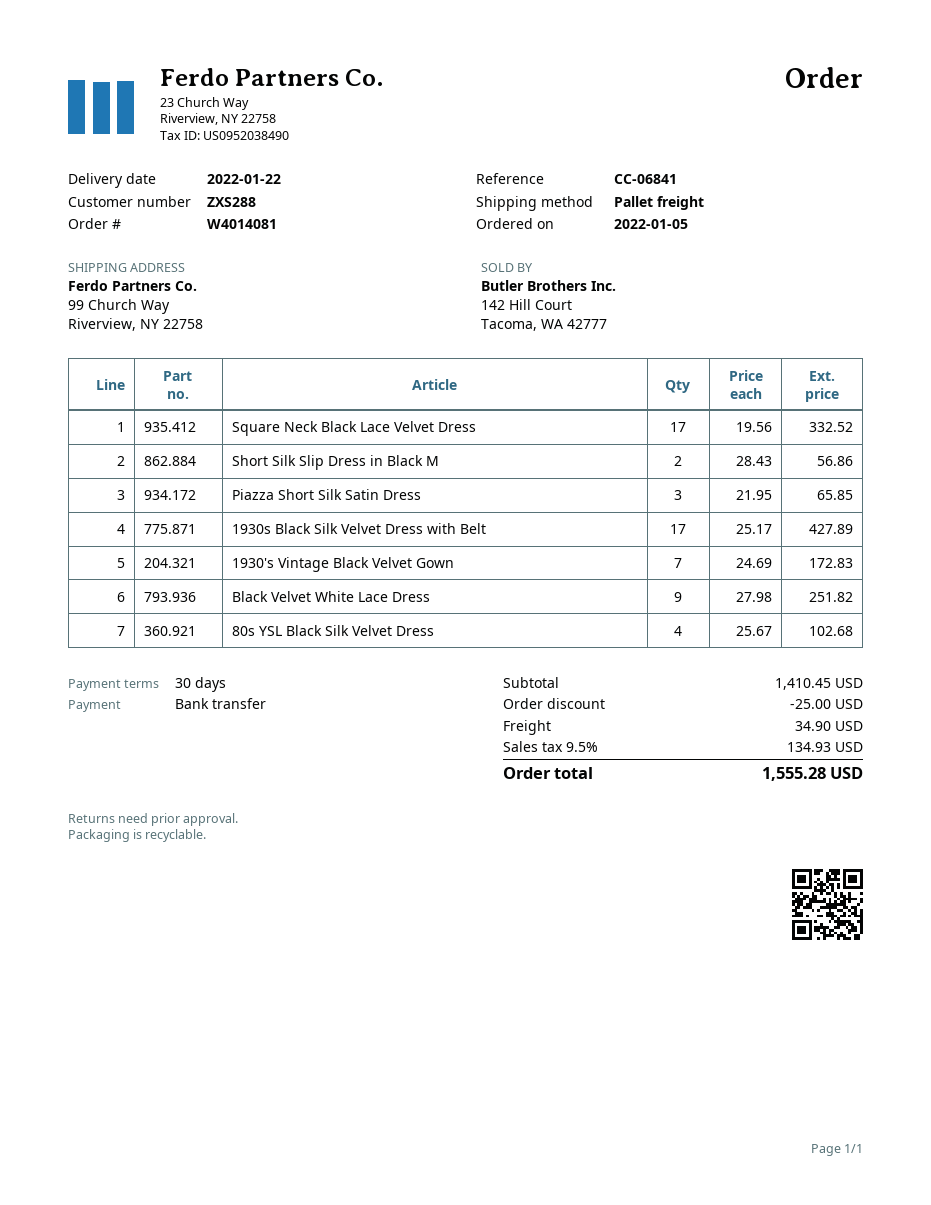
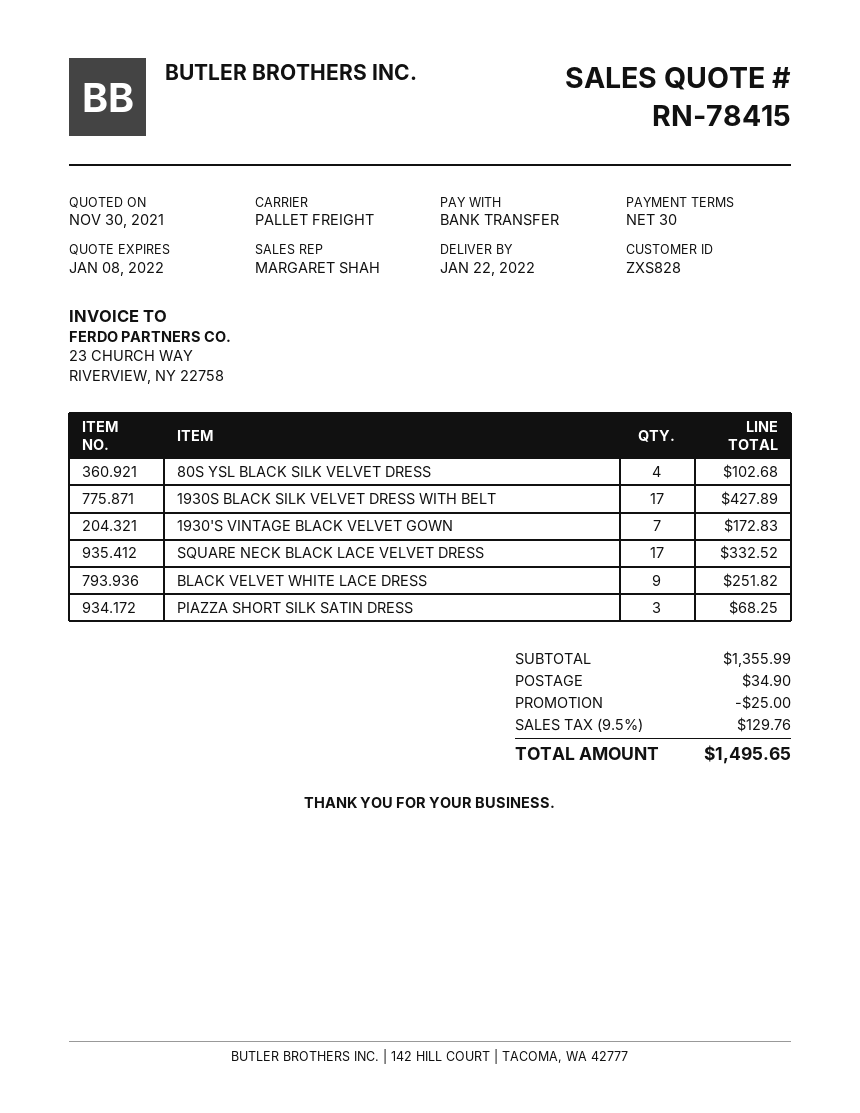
customer number: ZXS288 -> ZXS828
Short Silk Slip Dress in Black M: 2 for 56.86 -> none
Piazza Short Silk Satin Dress: 3 for 65.85 -> 3 for 68.25
subtotal: 1410.45 -> 1355.99
tax: 9.5% = 134.93 -> 9.5% = 129.76
total: 1555.28 -> 1495.65

